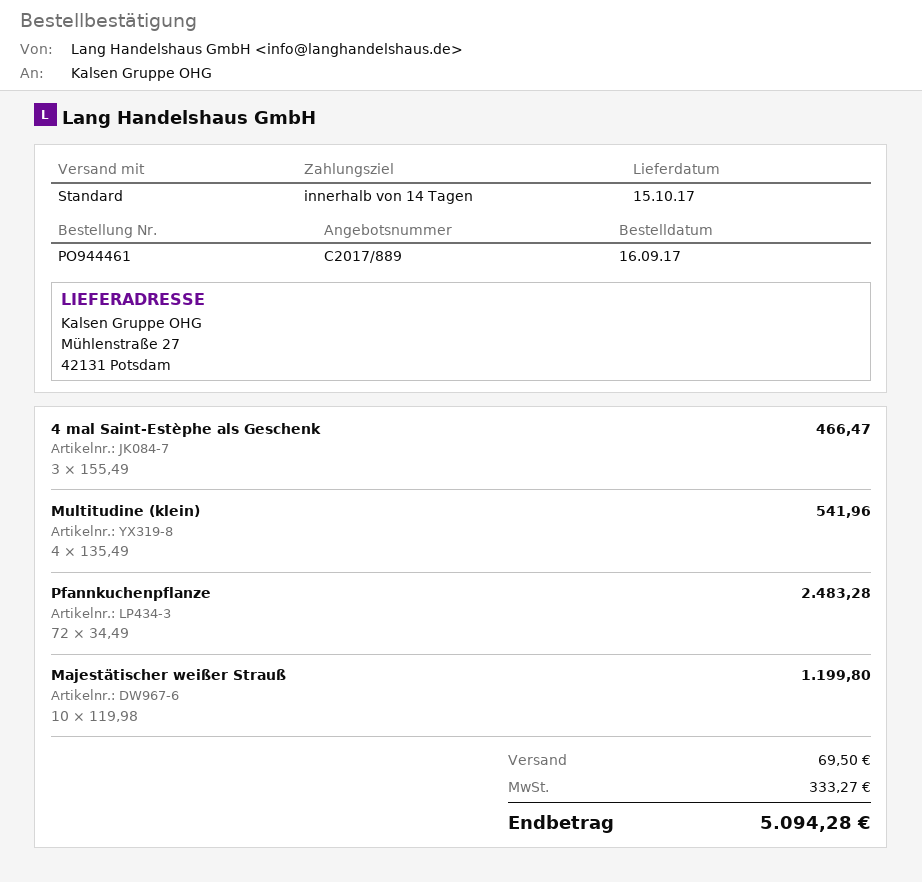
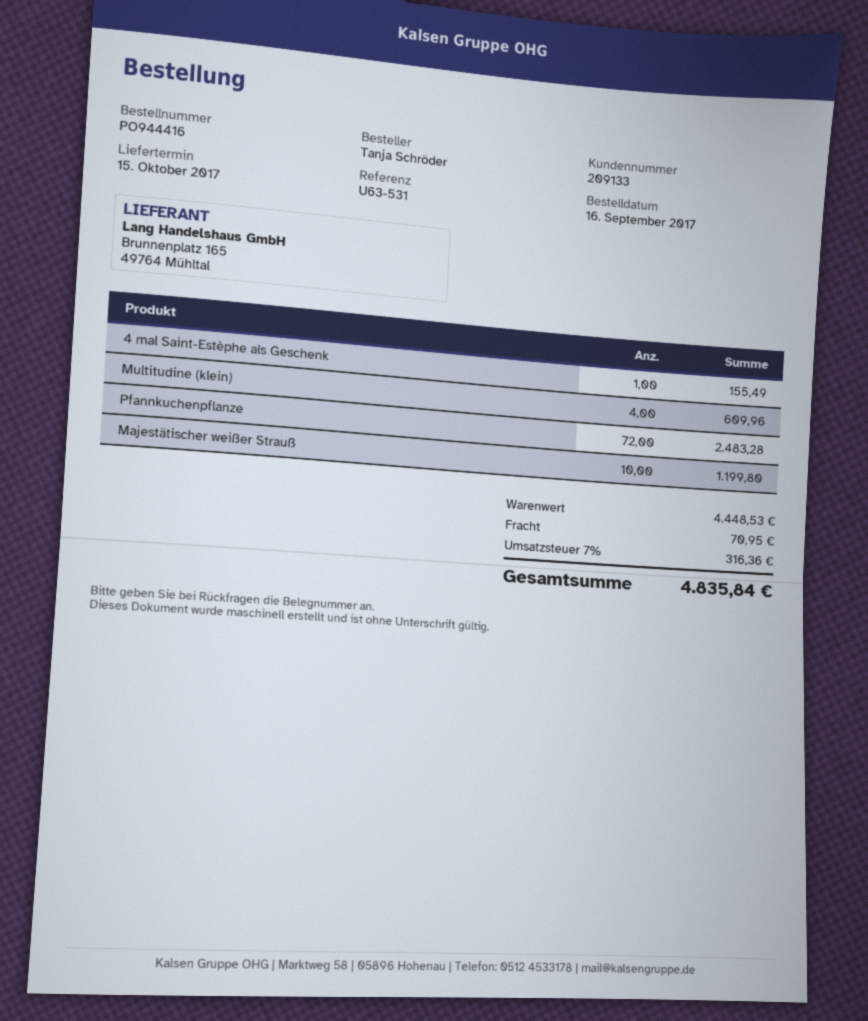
order number: PO944461 -> PO944416
4 mal Saint-Estèphe als Geschenk: 3 for 466.47 -> 1 for 155.49
Multitudine (klein): 4 for 541.96 -> 4 for 609.96
shipping: 69.50 -> 70.95
tax: 333.27 -> 316.36
total: 5094.28 -> 4835.84

